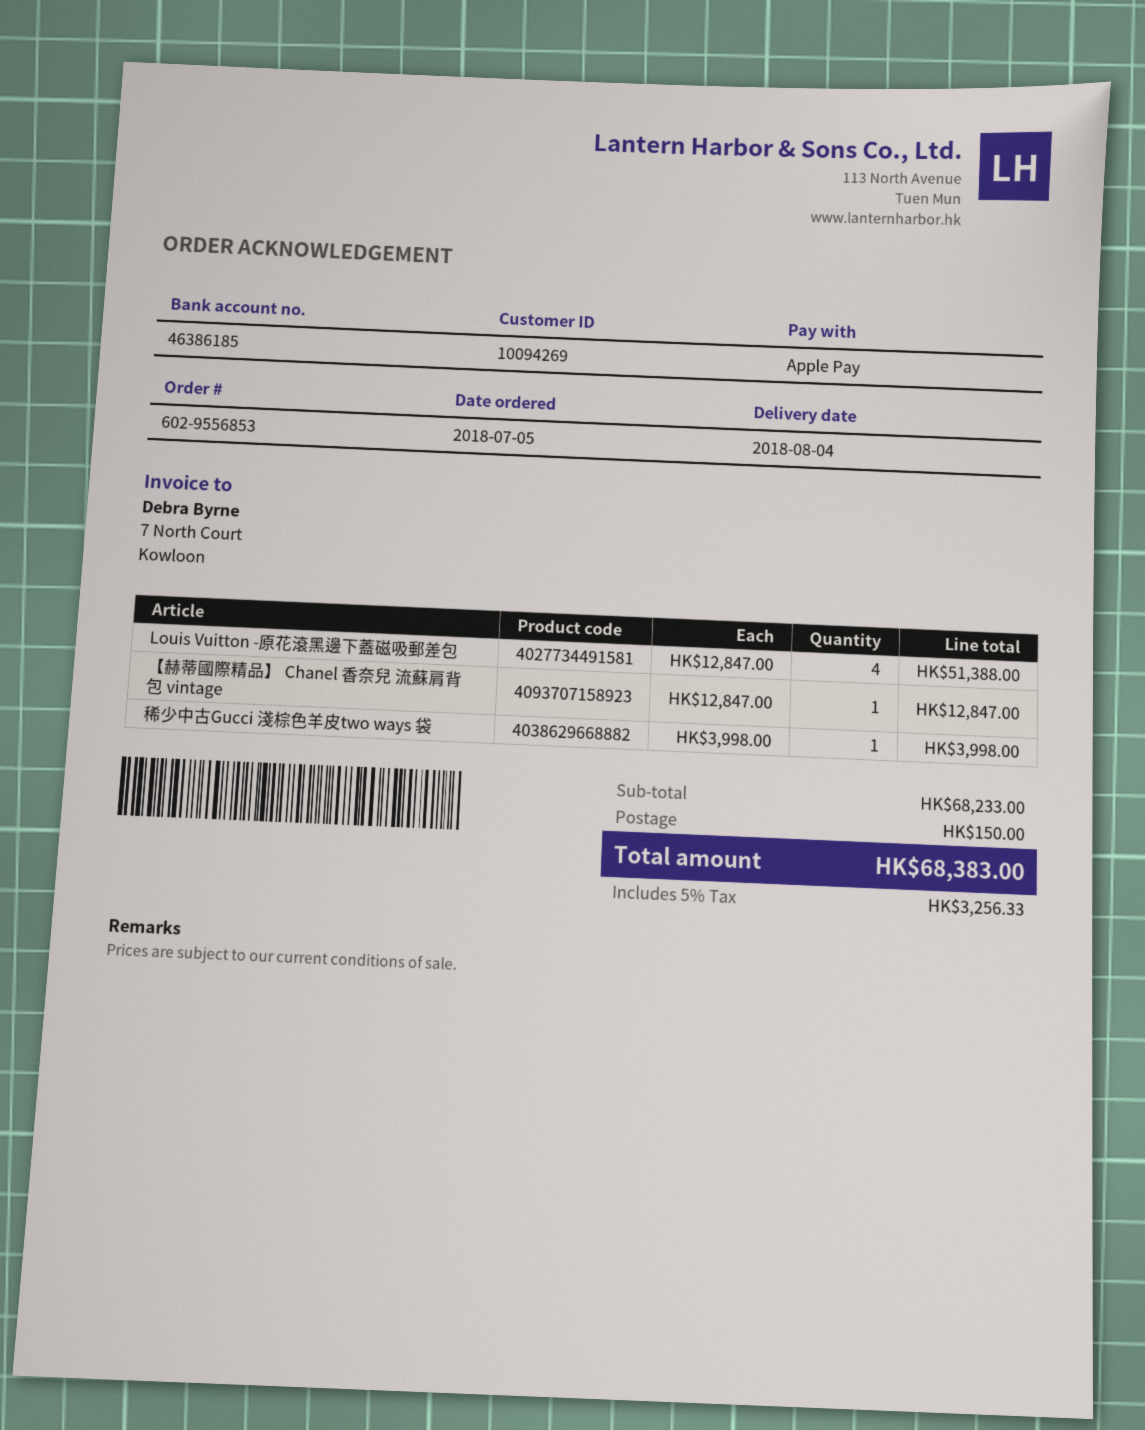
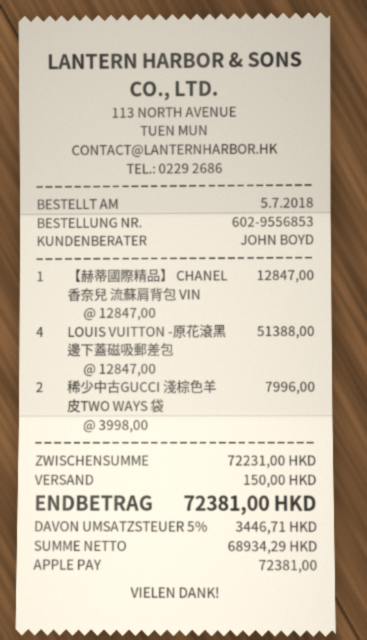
稀少中古Gucci 淺棕色羊皮two ways 袋: 1 x 3998.00 = 3998.00 -> 2 x 3998.00 = 7996.00
subtotal: 68233.00 -> 72231.00
tax: 5% = 3256.33 -> 5% = 3446.71
total: 68383.00 -> 72381.00

